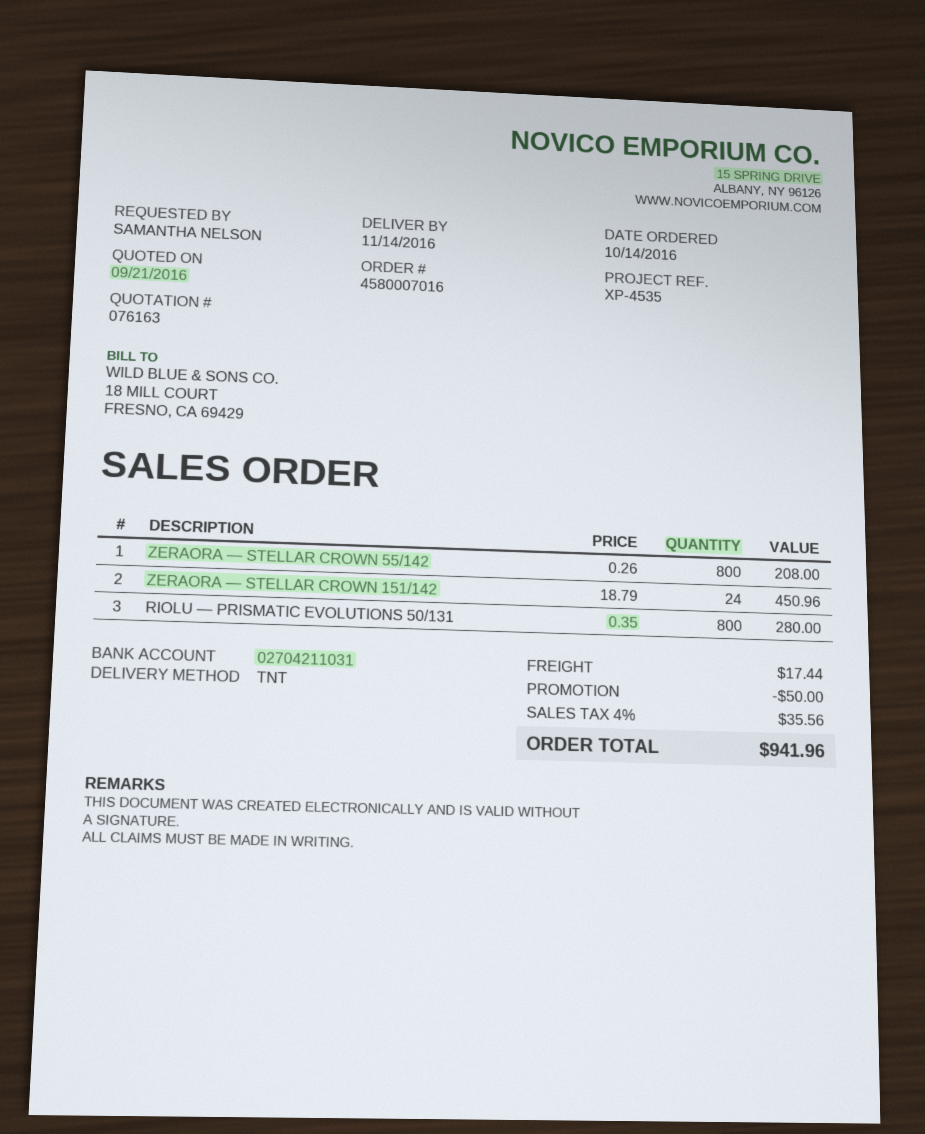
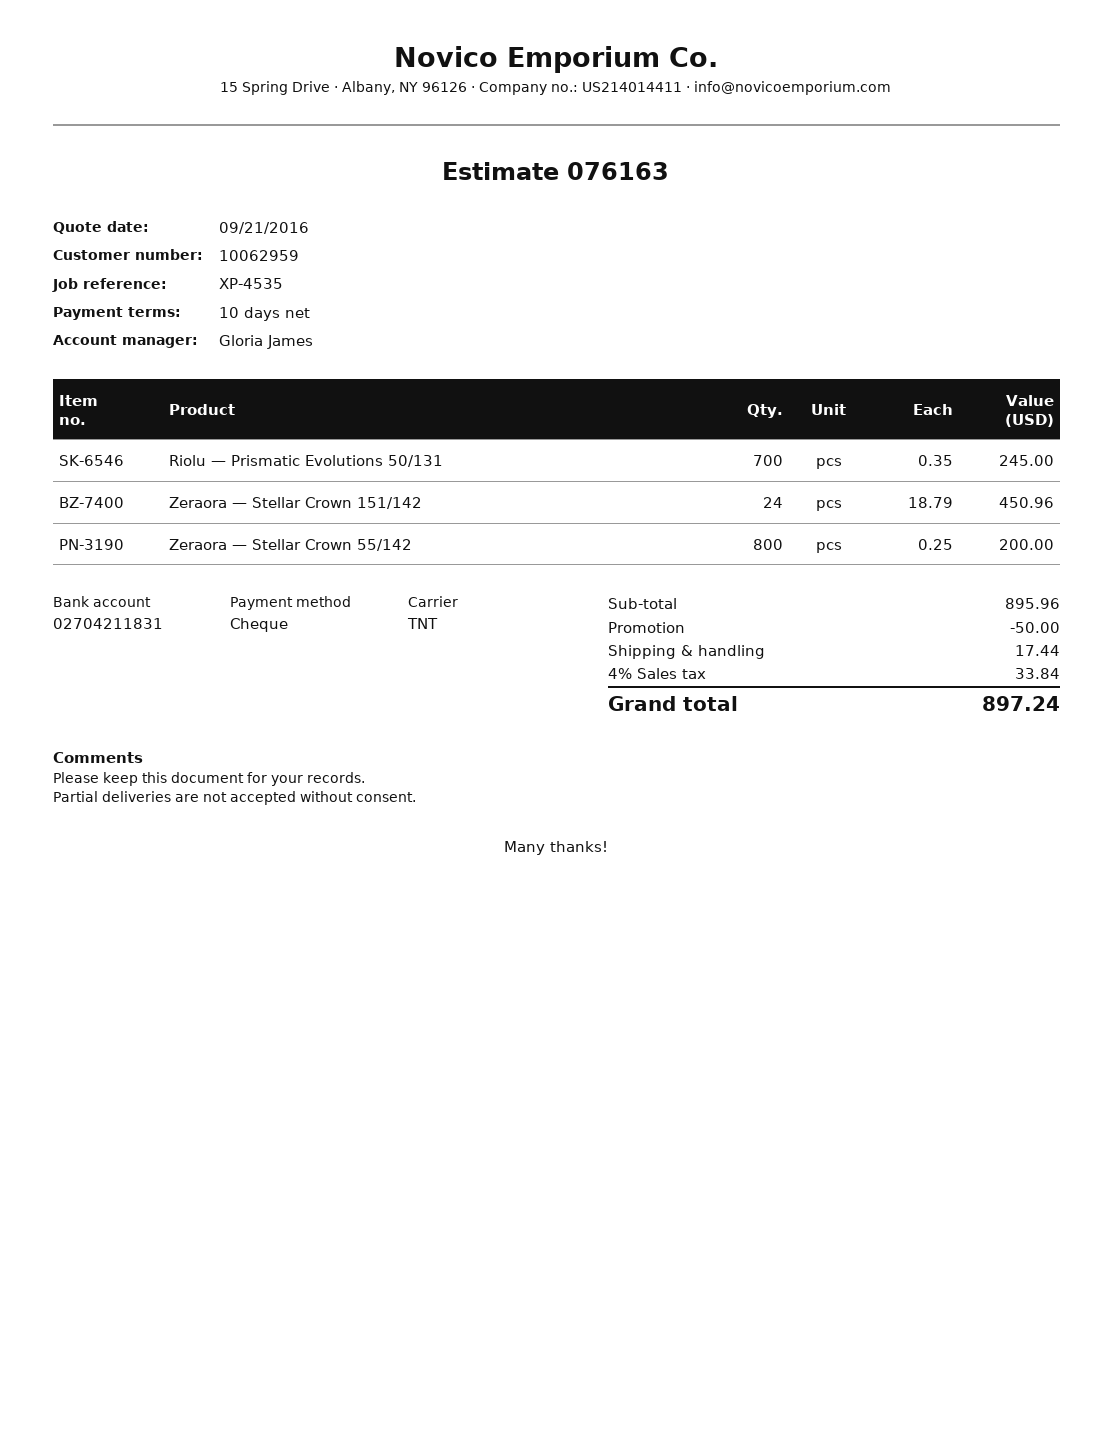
bank account: 02704211031 -> 02704211831
ZERAORA — STELLAR CROWN 55/142: 800 x 0.26 = 208.00 -> 800 x 0.25 = 200.00
RIOLU — PRISMATIC EVOLUTIONS 50/131: 800 x 0.35 = 280.00 -> 700 x 0.35 = 245.00
tax: 4% = 35.56 -> 4% = 33.84
total: 941.96 -> 897.24

